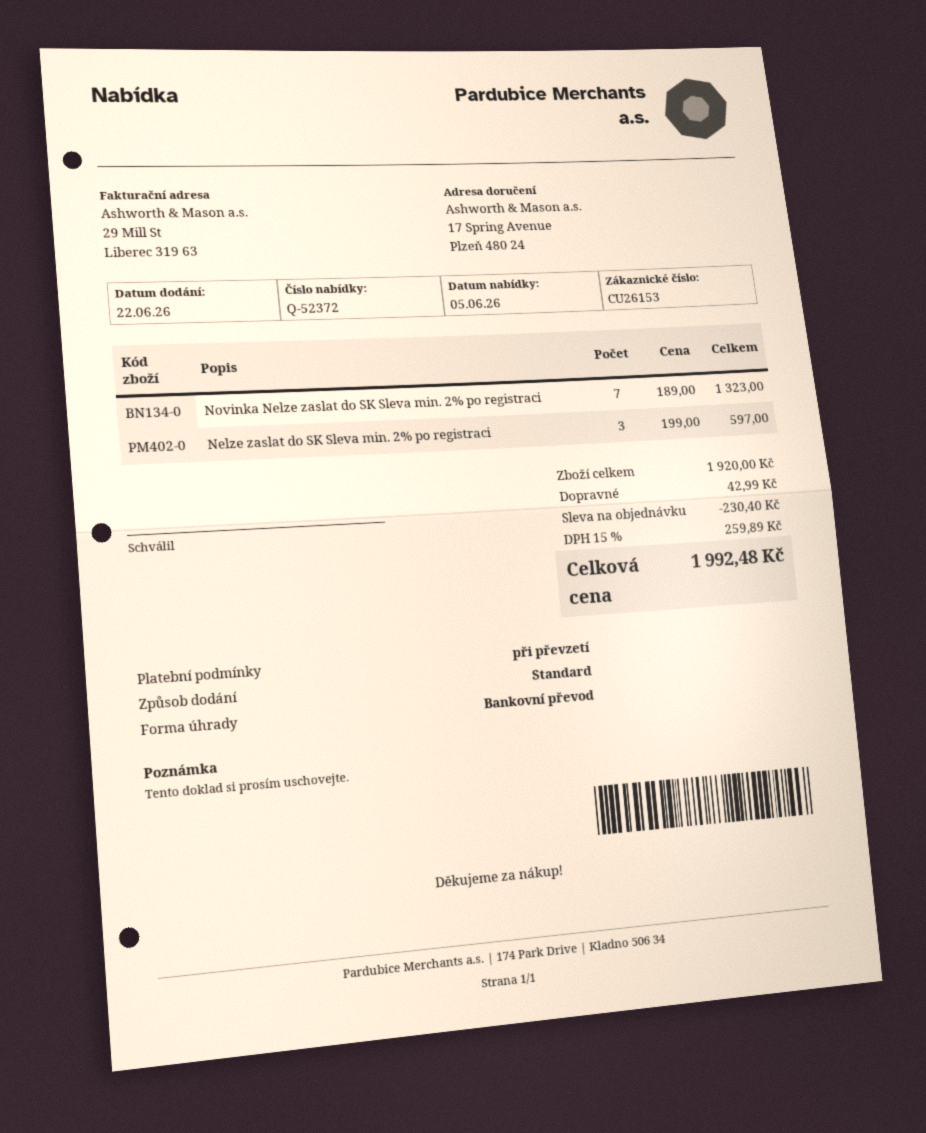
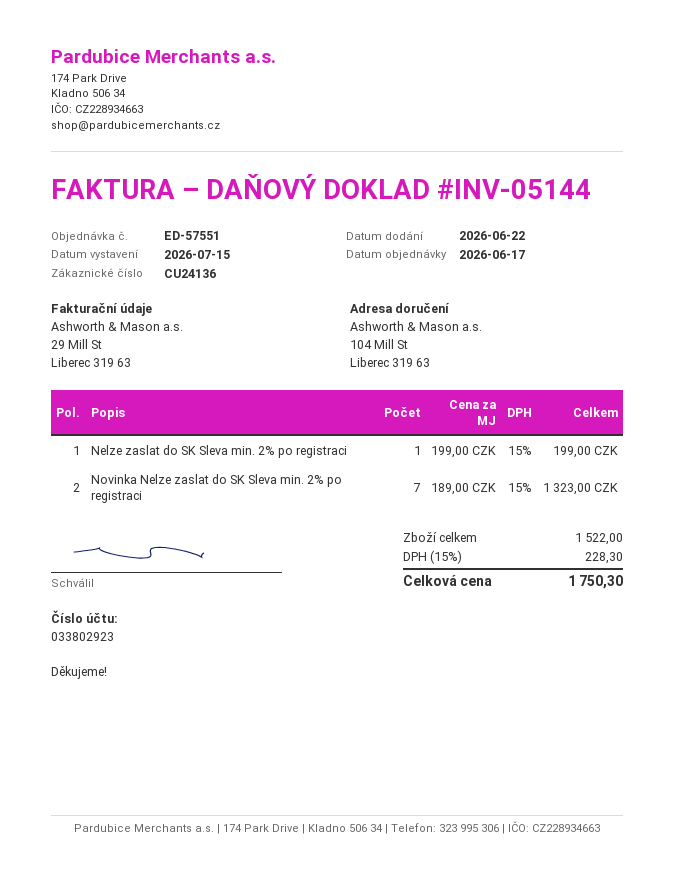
customer number: CU26153 -> CU24136
ship to: 17 Spring Avenue, Plzeň 480 24 -> 104 Mill St, Liberec 319 63
Nelze zaslat do SK Sleva min. 2% po registraci: 3 x 199.00 = 597.00 -> 1 x 199.00 = 199.00
subtotal: 1920.00 -> 1522.00
discount: 230.40 -> none
shipping: 42.99 -> none
tax: 15% = 259.89 -> 15% = 228.30
total: 1992.48 -> 1750.30

